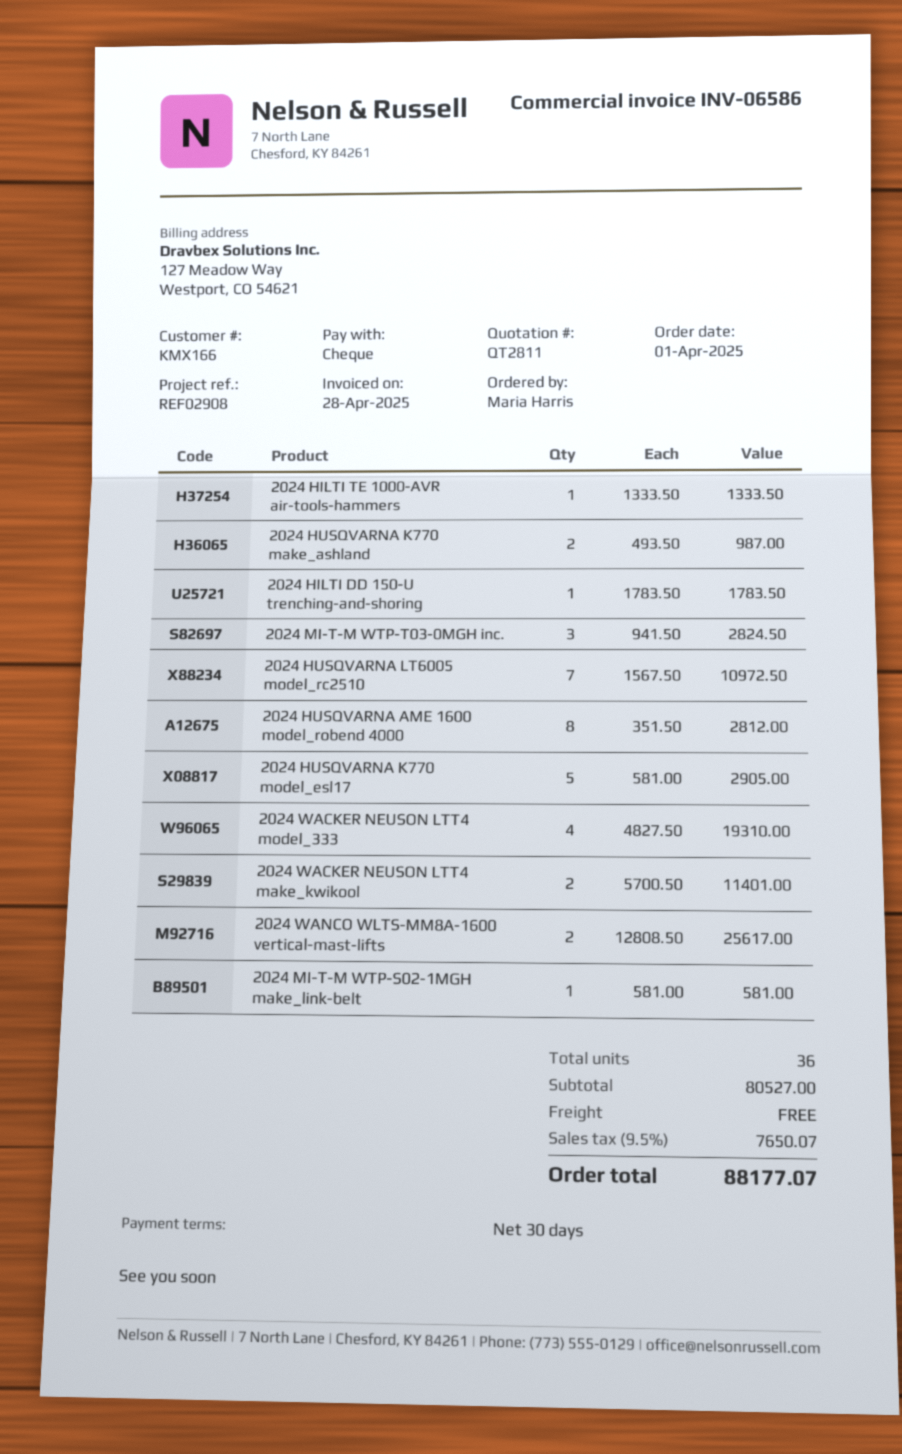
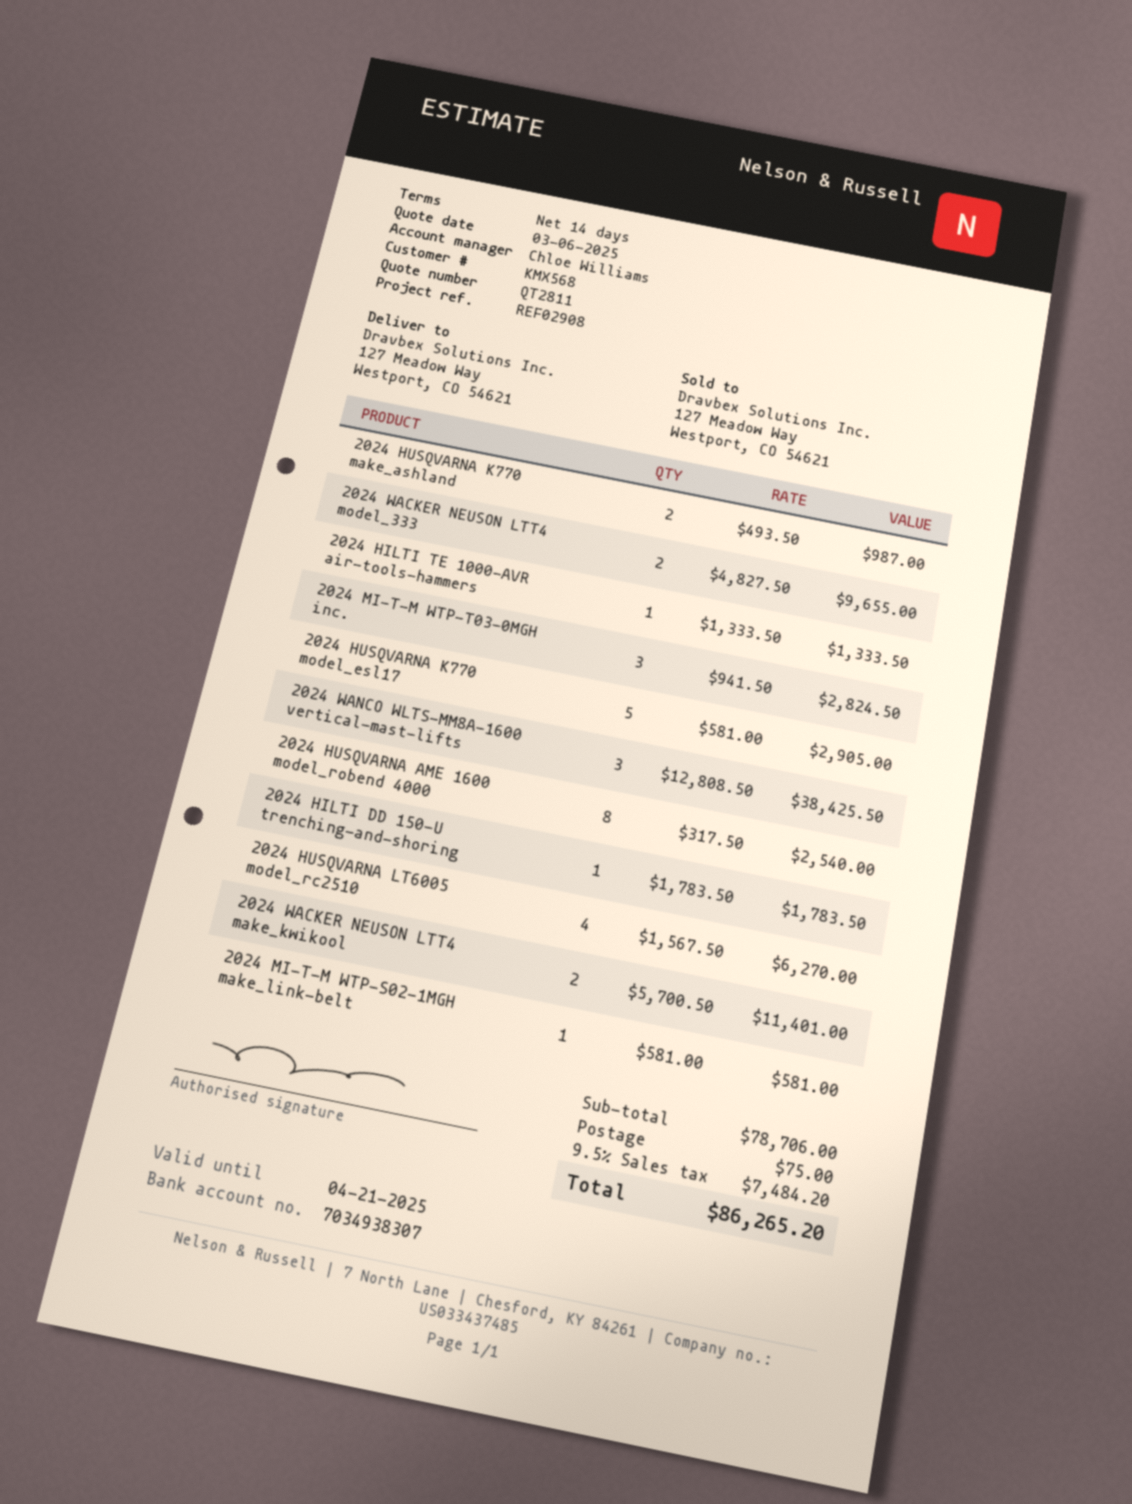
payment terms: 30 days -> 14 days
customer number: KMX166 -> KMX568
2024 HUSQVARNA LT6005 model_rc2510: 7 x 1567.50 = 10972.50 -> 4 x 1567.50 = 6270.00
2024 HUSQVARNA AME 1600 model_robend 4000: 8 x 351.50 = 2812.00 -> 8 x 317.50 = 2540.00
2024 WACKER NEUSON LTT4 model_333: 4 x 4827.50 = 19310.00 -> 2 x 4827.50 = 9655.00
2024 WANCO WLTS-MM8A-1600 vertical-mast-lifts: 2 x 12808.50 = 25617.00 -> 3 x 12808.50 = 38425.50
subtotal: 80527.00 -> 78706.00
shipping: 0.00 -> 75.00
tax: 9.5% = 7650.07 -> 9.5% = 7484.20
total: 88177.07 -> 86265.20

